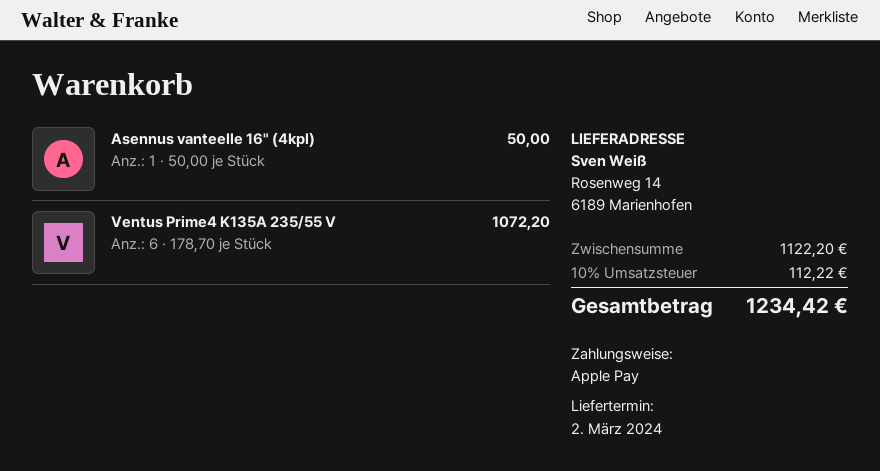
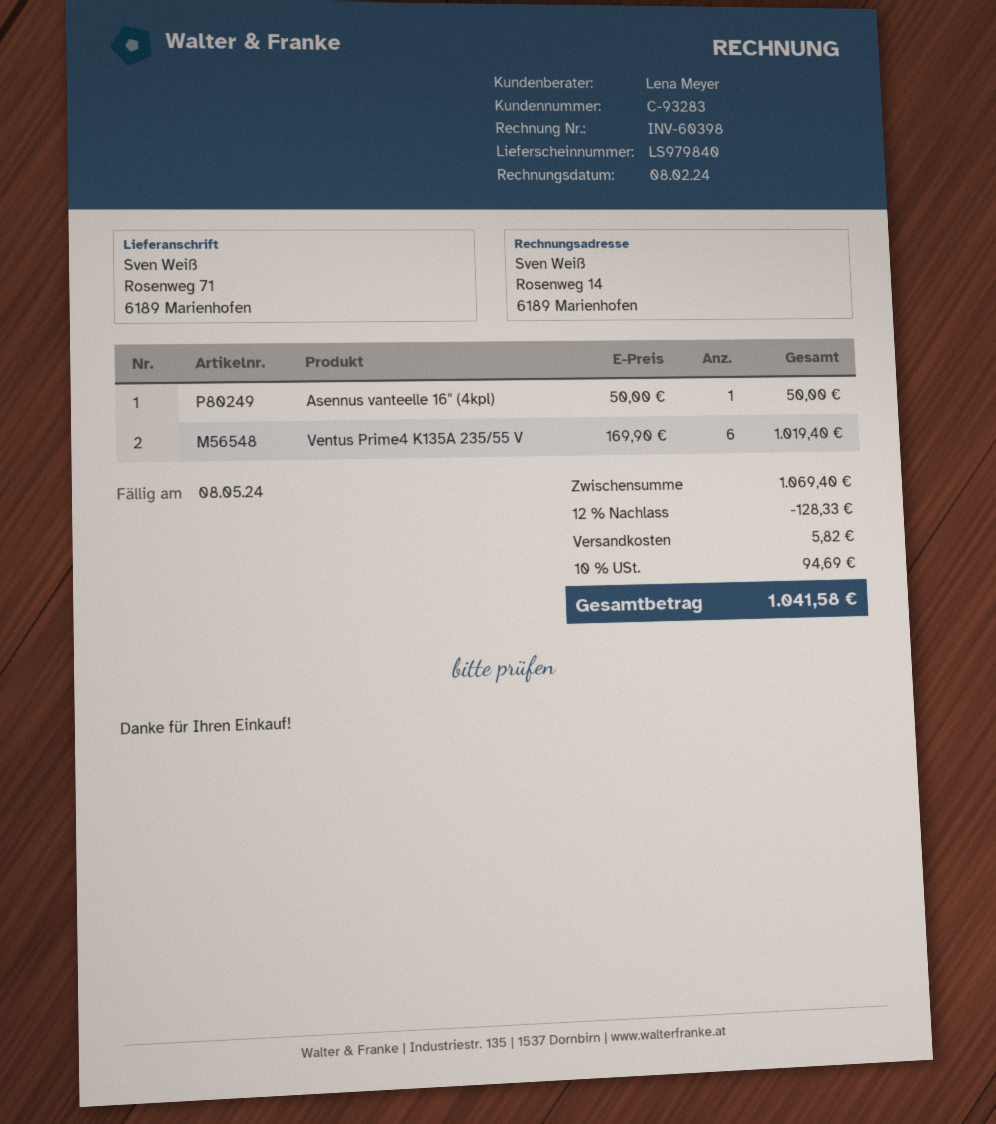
ship to: Rosenweg 14, 6189 Marienhofen -> Rosenweg 71, 6189 Marienhofen
Ventus Prime4 K135A 235/55 V: 6 x 178.70 = 1072.20 -> 6 x 169.90 = 1019.40
subtotal: 1122.20 -> 1069.40
discount: none -> 12% = 128.33
shipping: none -> 5.82
tax: 10% = 112.22 -> 10% = 94.69
total: 1234.42 -> 1041.58

